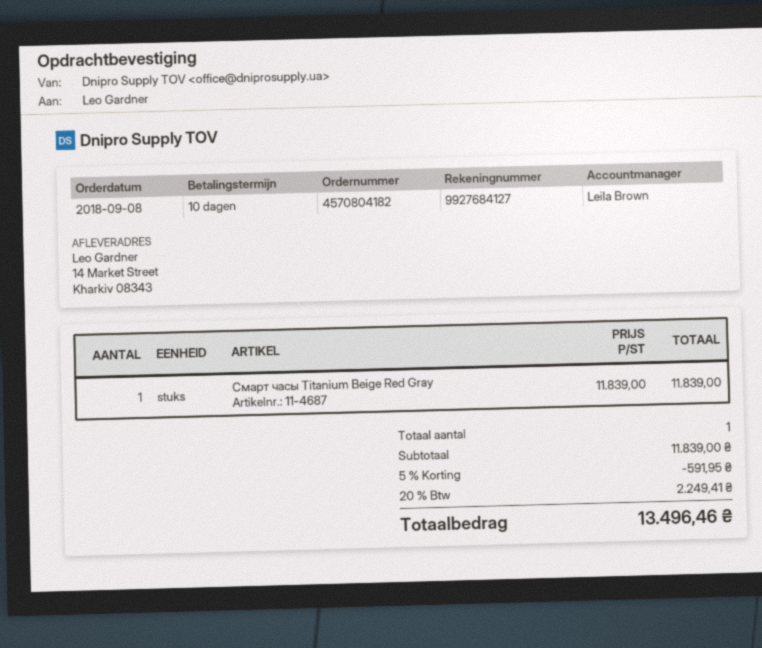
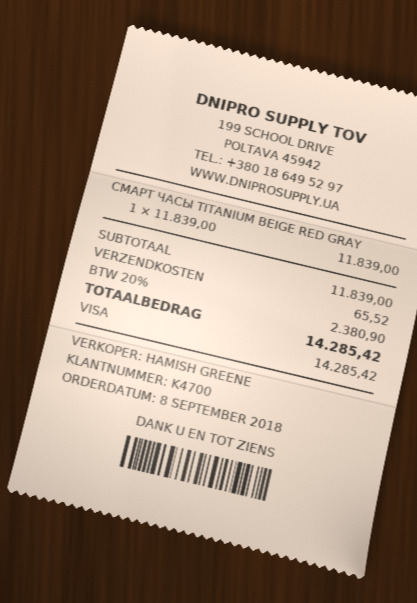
sales rep: Leila Brown -> HAMISH GREENE
discount: 5% = 591.95 -> none
shipping: none -> 65.52
tax: 20% = 2249.41 -> 20% = 2380.90
total: 13496.46 -> 14285.42

